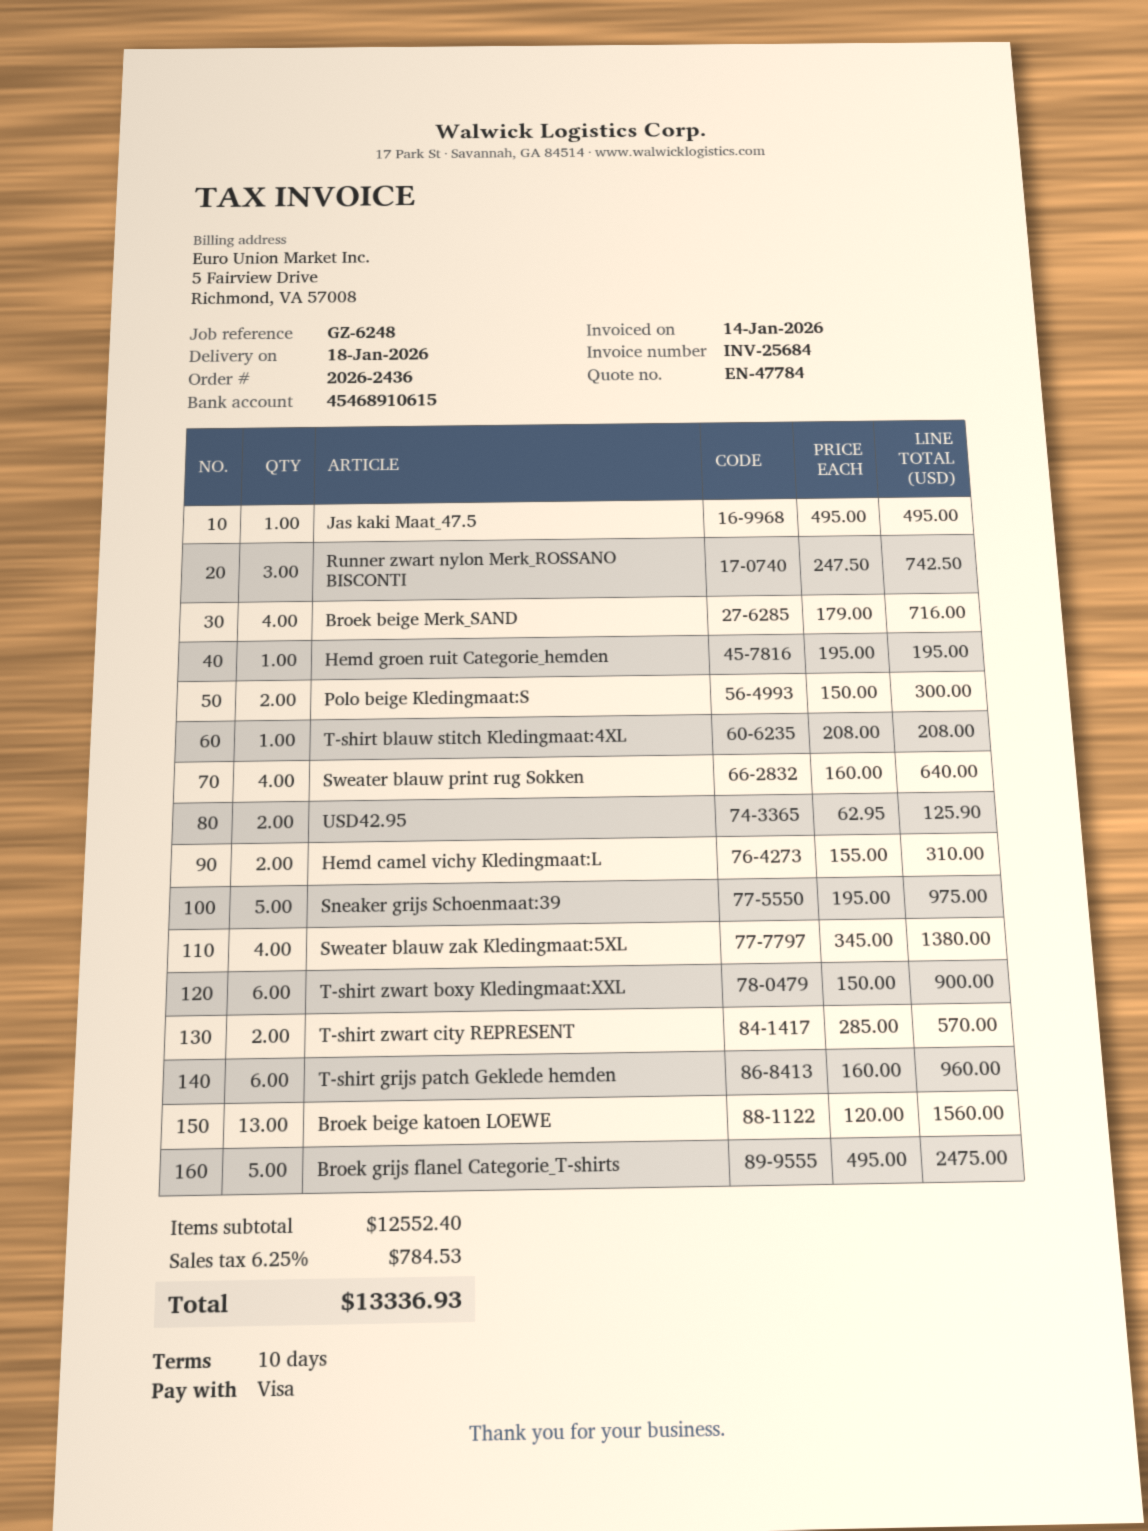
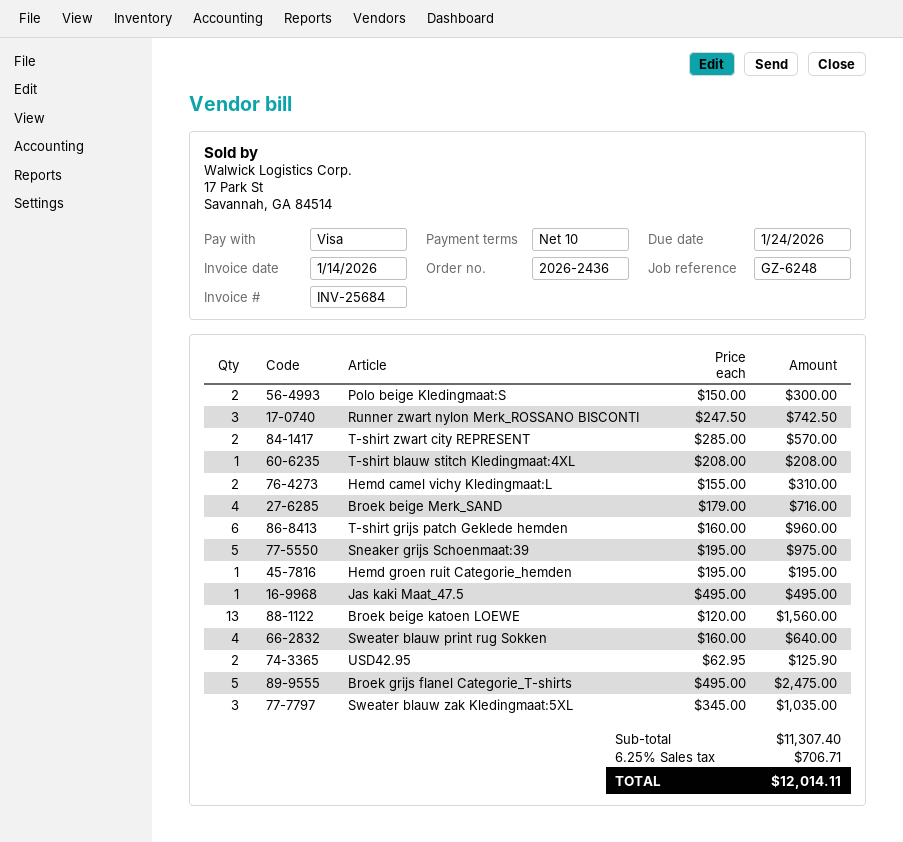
Sweater blauw zak Kledingmaat:5XL: 4 x 345.00 = 1380.00 -> 3 x 345.00 = 1035.00
T-shirt zwart boxy Kledingmaat:XXL: 6 x 150.00 = 900.00 -> none
subtotal: 12552.40 -> 11307.40
tax: 6.25% = 784.53 -> 6.25% = 706.71
total: 13336.93 -> 12014.11

